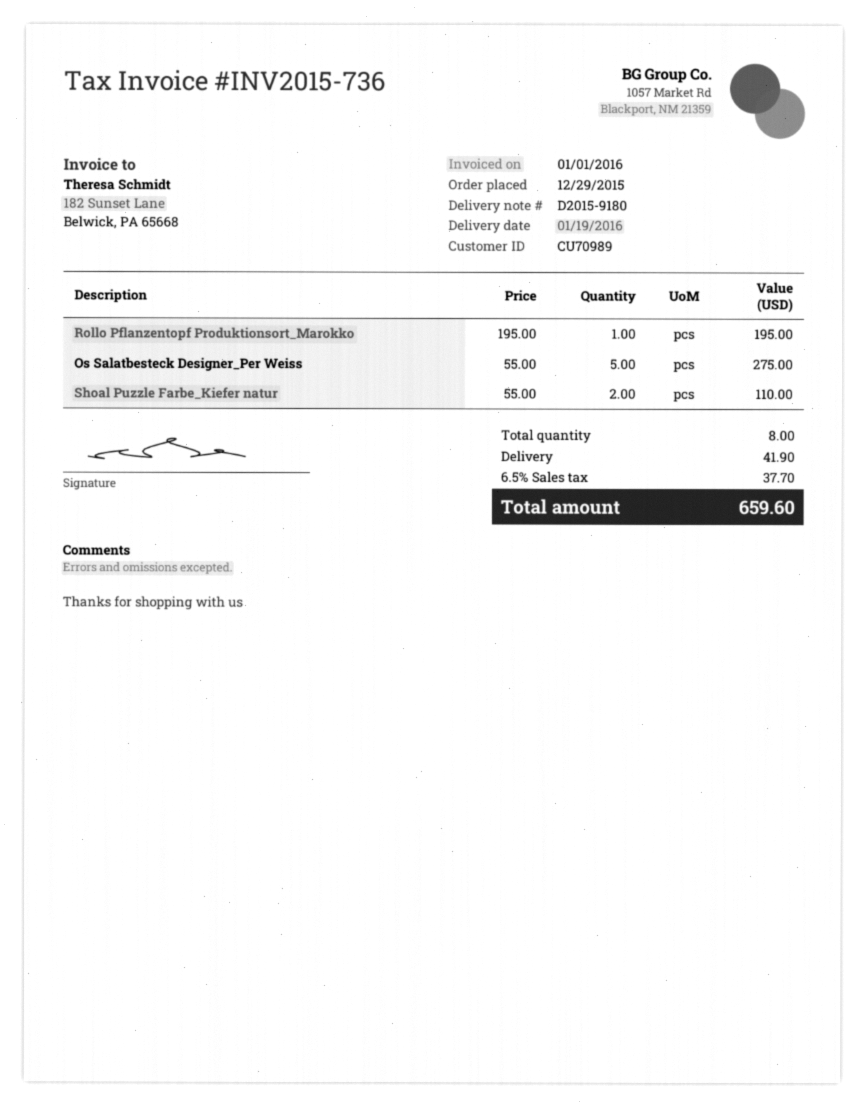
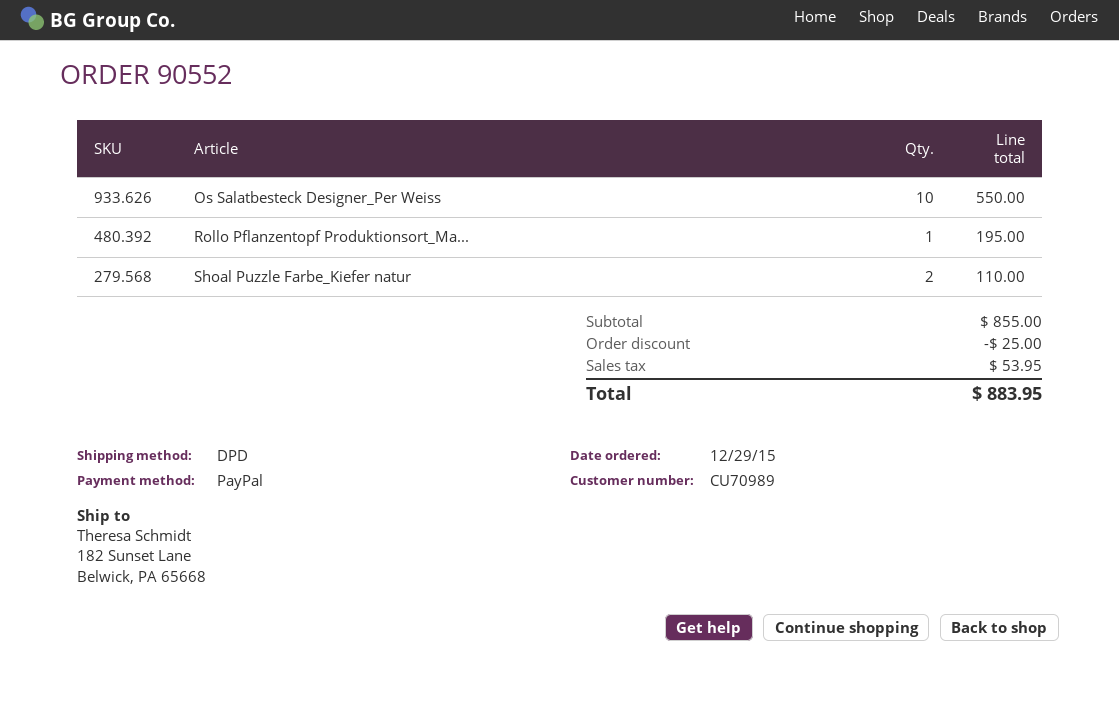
Os Salatbesteck Designer_Per Weiss: 5 for 275.00 -> 10 for 550.00
discount: none -> 25.00
shipping: 41.90 -> none
tax: 37.70 -> 53.95
total: 659.60 -> 883.95

